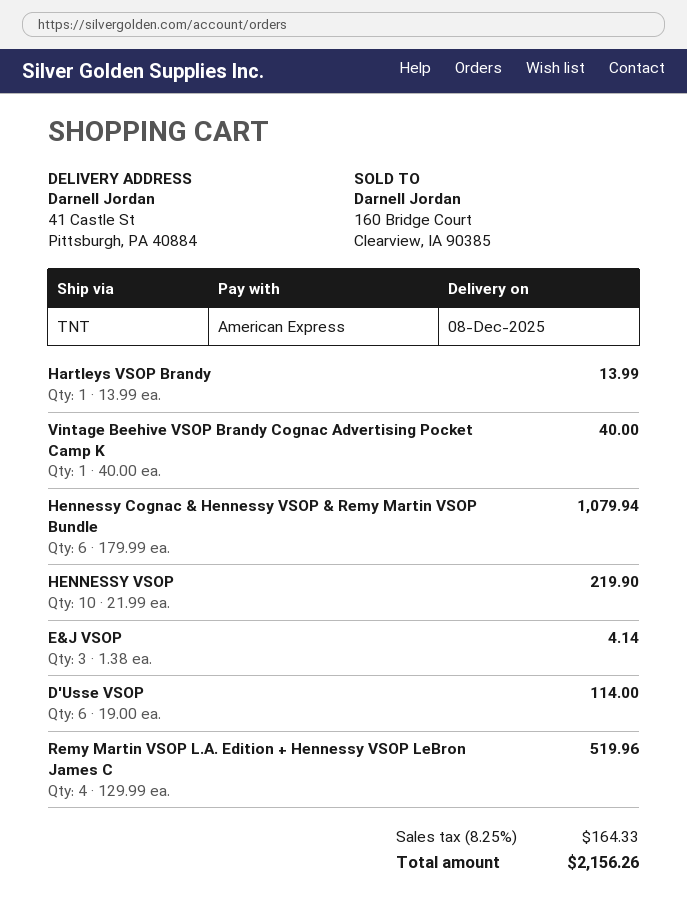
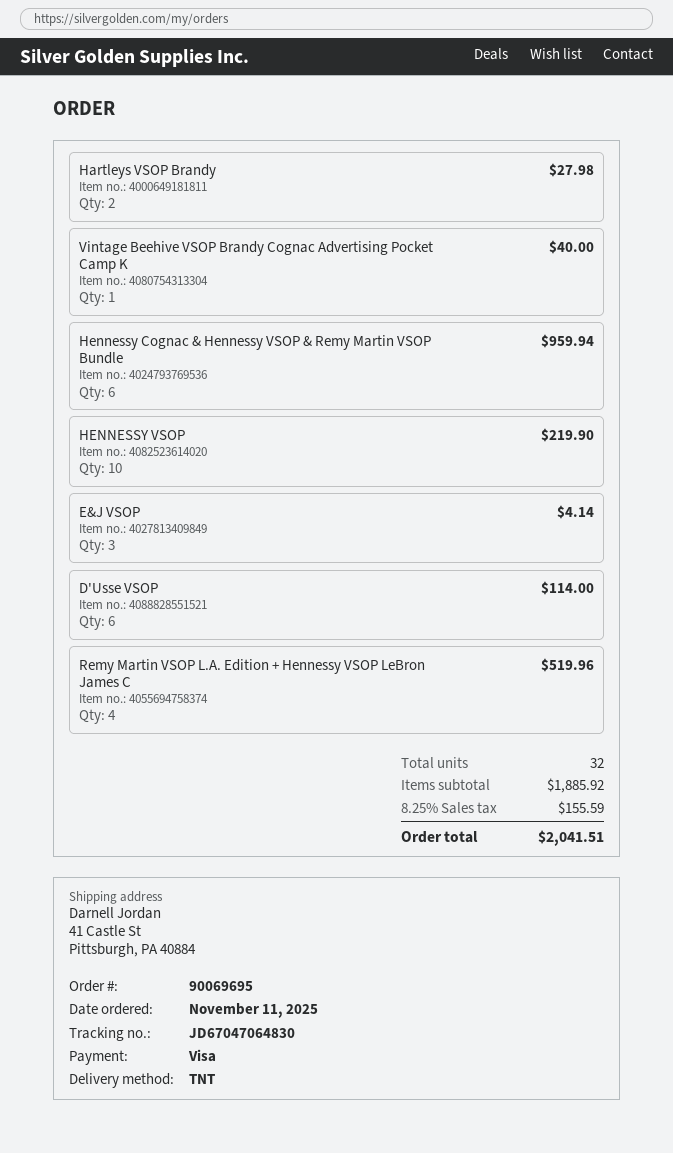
payment method: American Express -> Visa
Hartleys VSOP Brandy: 1 for 13.99 -> 2 for 27.98
Hennessy Cognac & Hennessy VSOP & Remy Martin VSOP Bundle: 6 for 1079.94 -> 6 for 959.94
tax: 8.25% = 164.33 -> 8.25% = 155.59
total: 2156.26 -> 2041.51

